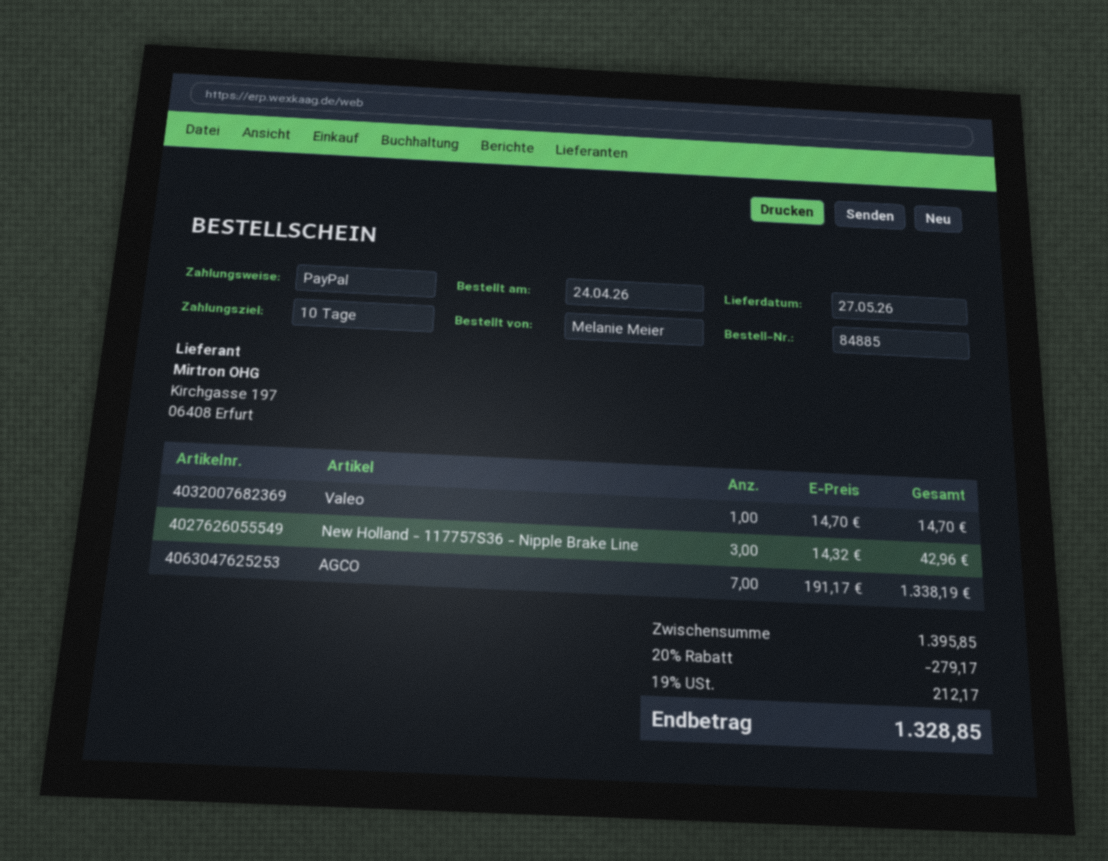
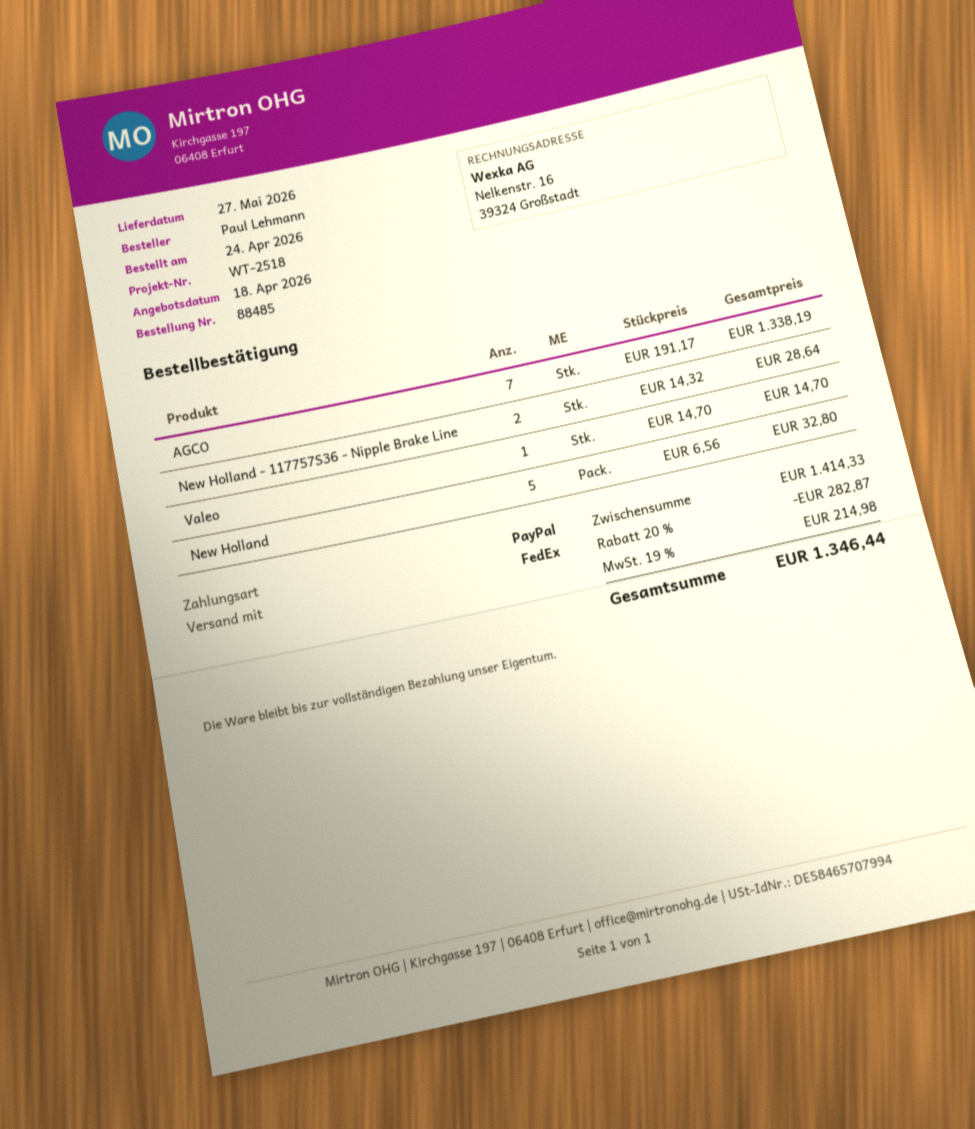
order number: 84885 -> 88485
ordered by: Melanie Meier -> Paul Lehmann
New Holland - 117757S36 - Nipple Brake Line: 3 x 14.32 = 42.96 -> 2 x 14.32 = 28.64
New Holland: none -> 5 x 6.56 = 32.80
subtotal: 1395.85 -> 1414.33
discount: 20% = 279.17 -> 20% = 282.87
tax: 19% = 212.17 -> 19% = 214.98
total: 1328.85 -> 1346.44

